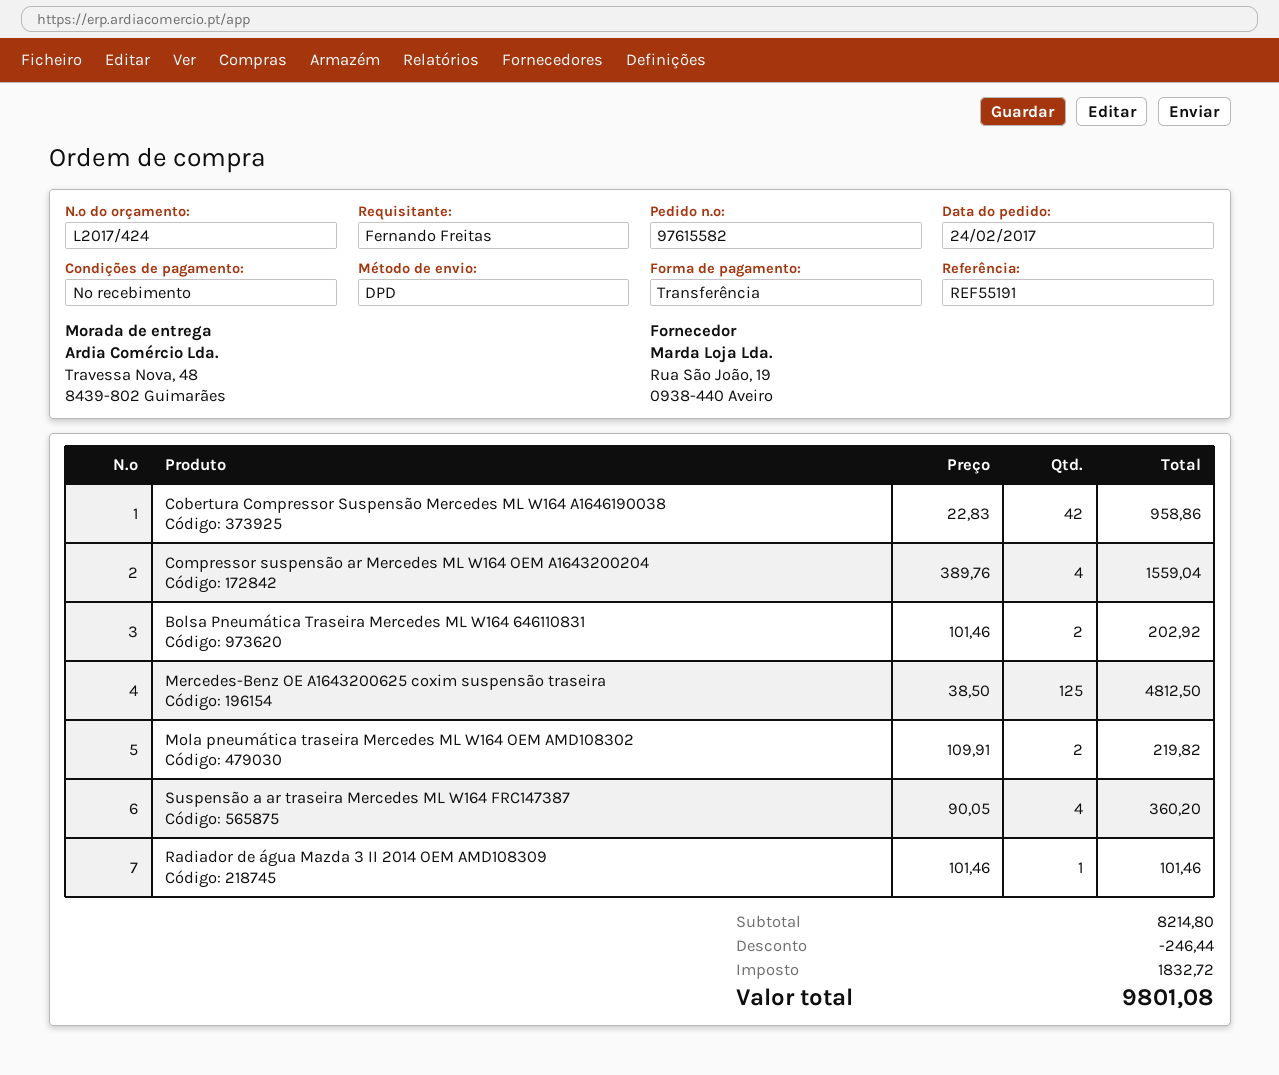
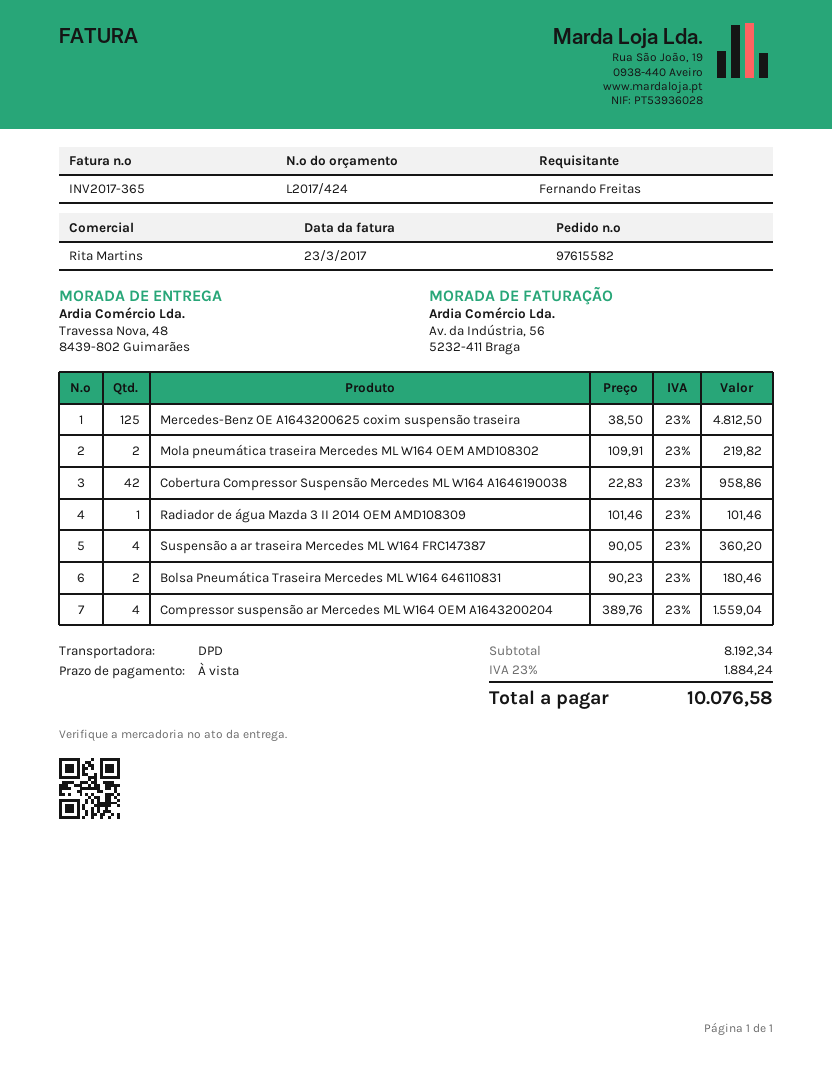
Bolsa Pneumática Traseira Mercedes ML W164 646110831: 2 x 101.46 = 202.92 -> 2 x 90.23 = 180.46
subtotal: 8214.80 -> 8192.34
discount: 246.44 -> none
tax: 1832.72 -> 1884.24
total: 9801.08 -> 10076.58

